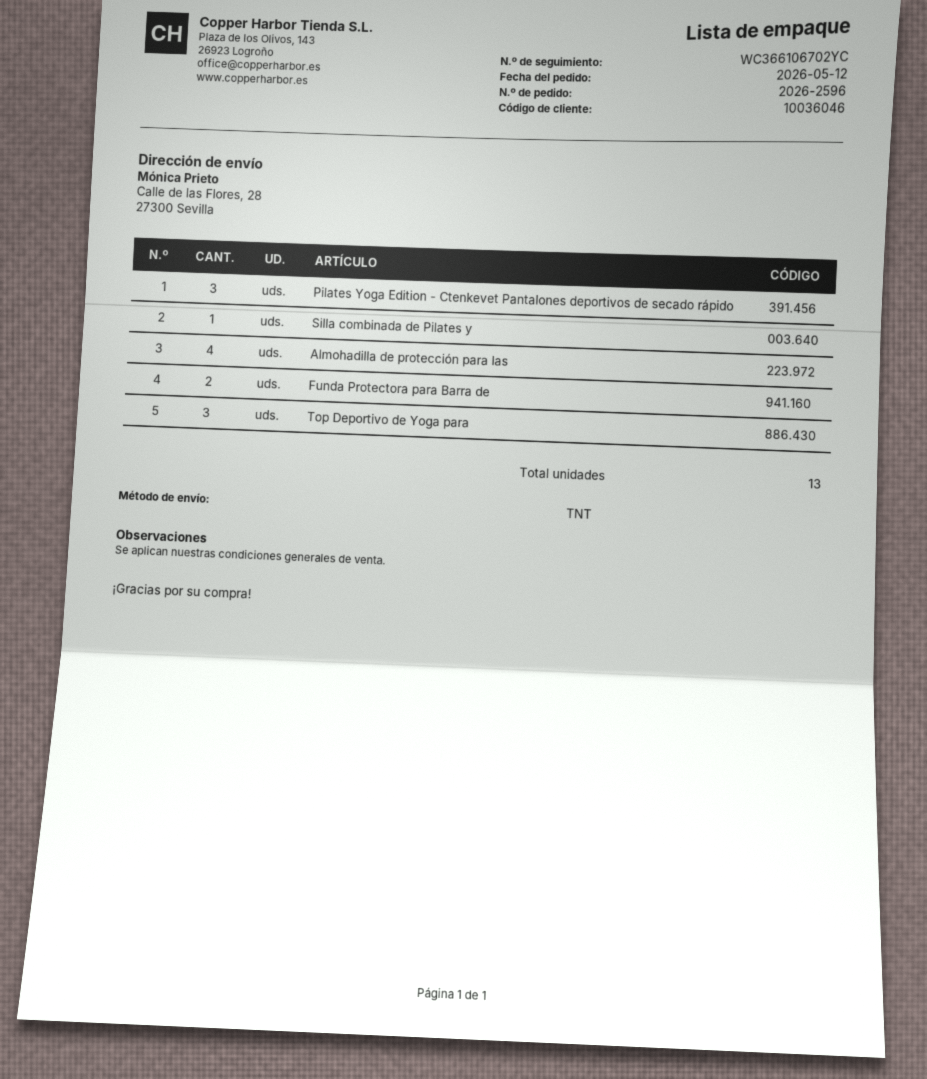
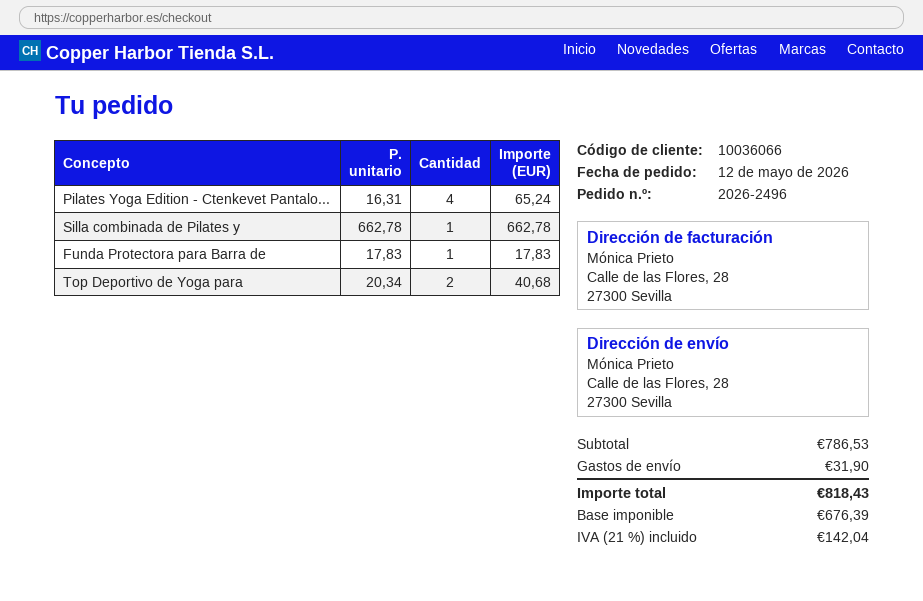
order number: 2026-2596 -> 2026-2496
customer number: 10036046 -> 10036066
Pilates Yoga Edition - Ctenkevet Pantalones deportivos de secado rápido: 3 -> 4
Almohadilla de protección para las: 4 -> none
Funda Protectora para Barra de: 2 -> 1
Top Deportivo de Yoga para: 3 -> 2

